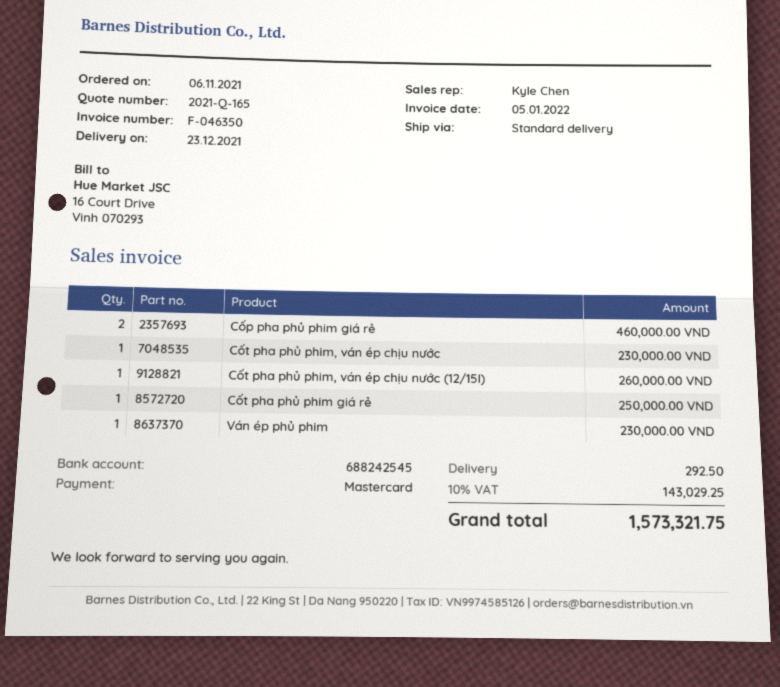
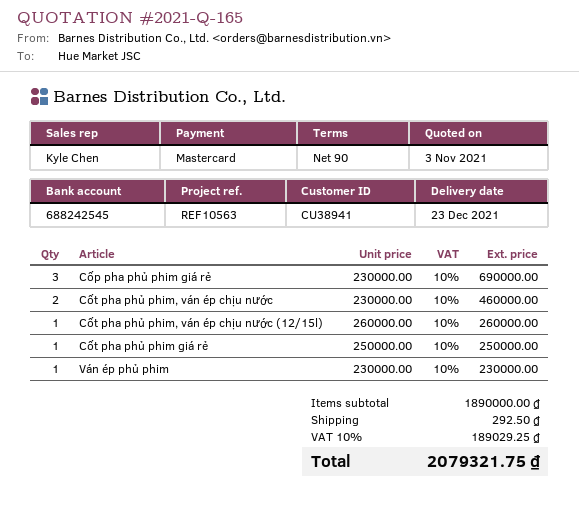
Cốp pha phủ phim giá rẻ: 2 for 460000.00 -> 3 for 690000.00
Cốt pha phủ phim, ván ép chịu nước: 1 for 230000.00 -> 2 for 460000.00
tax: 10% = 143029.25 -> 10% = 189029.25
total: 1573321.75 -> 2079321.75

